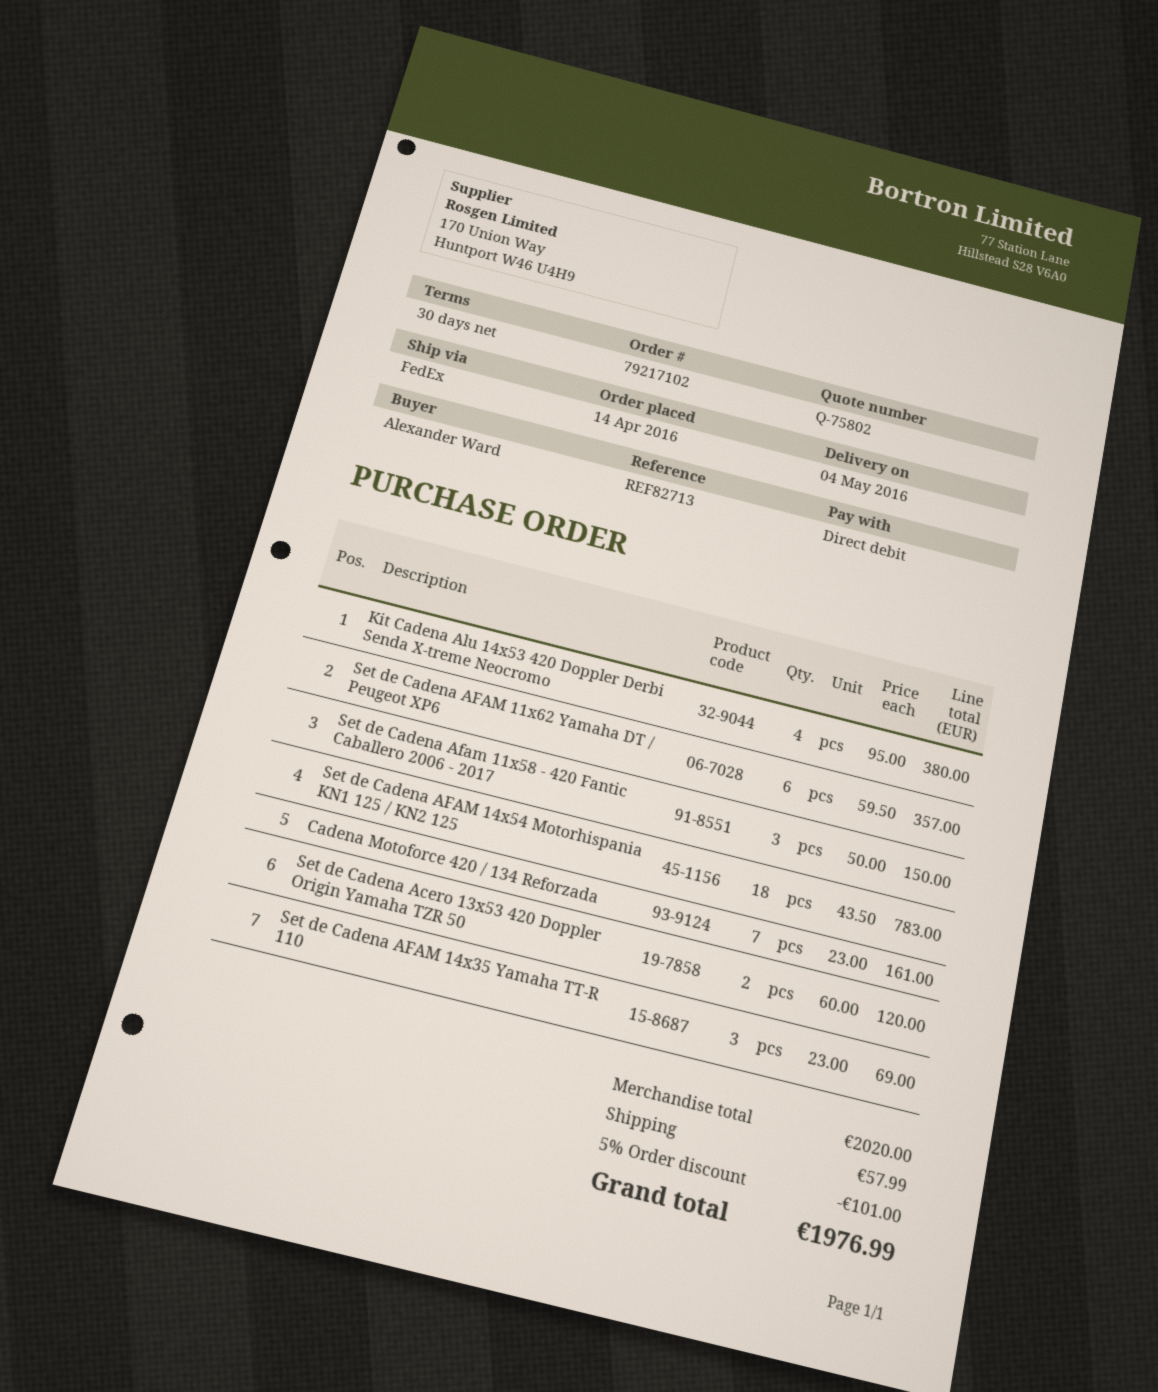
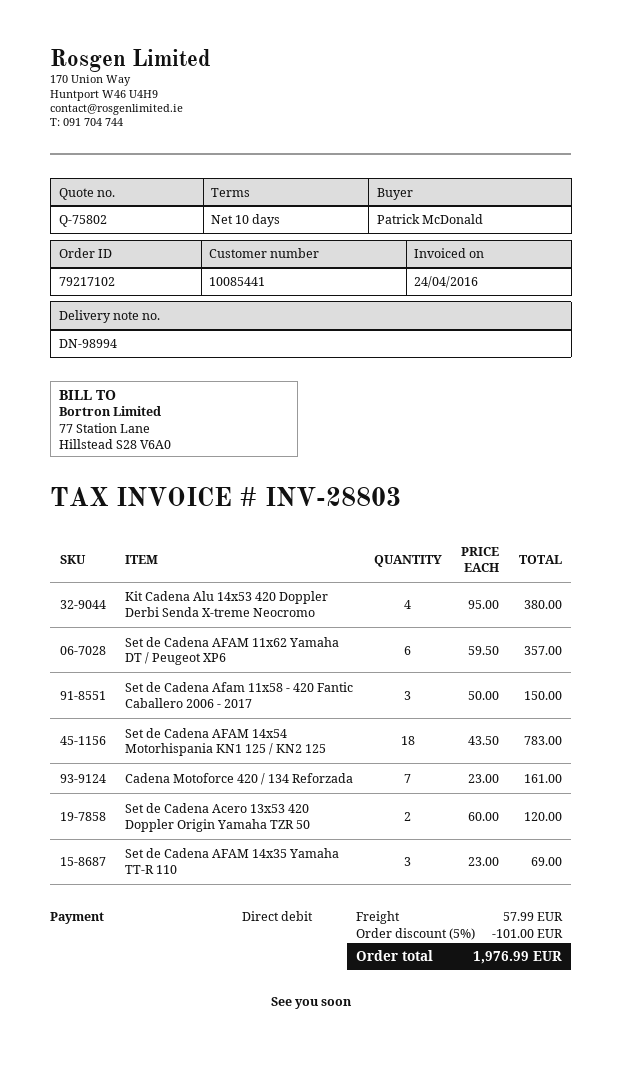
payment terms: 30 days -> 10 days
ordered by: Alexander Ward -> Patrick McDonald

